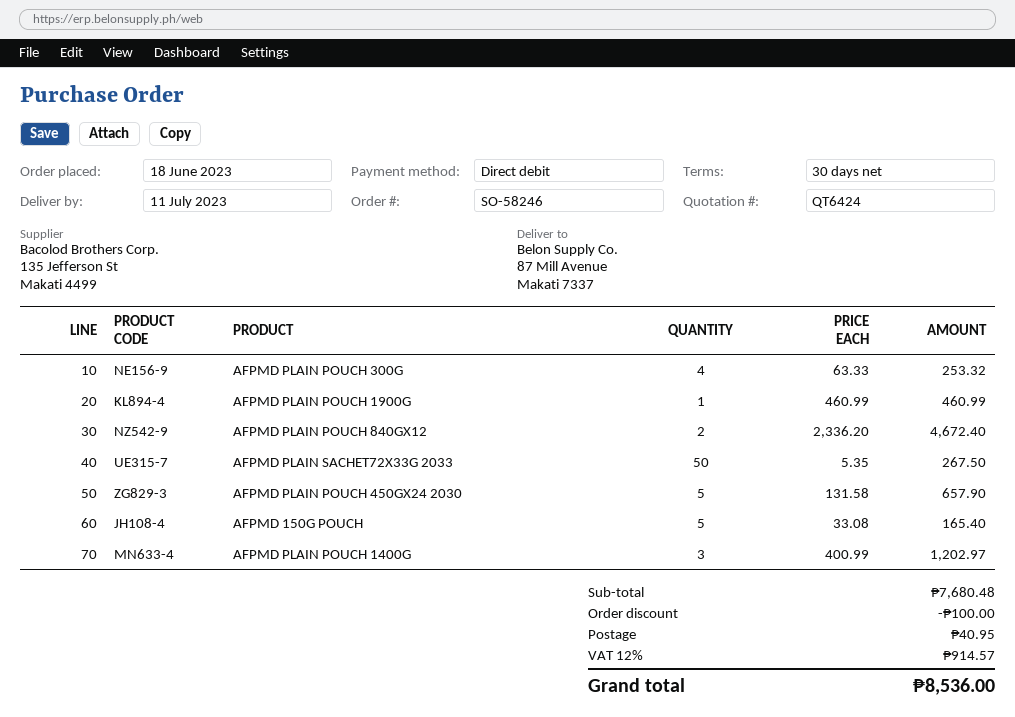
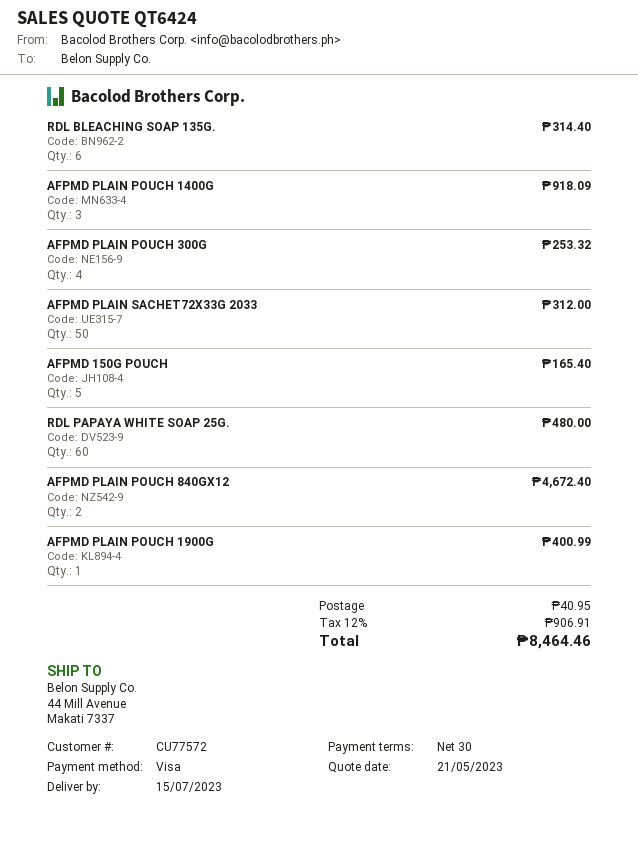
delivery date: 2023-07-11 -> 2023-07-15
payment method: direct debit -> Visa
ship to: 87 Mill Avenue, Makati 7337 -> 44 Mill Avenue, Makati 7337
AFPMD PLAIN POUCH 1900G: 1 for 460.99 -> 1 for 400.99
AFPMD PLAIN SACHET72X33G 2033: 50 for 267.50 -> 50 for 312.00
AFPMD PLAIN POUCH 450GX24 2030: 5 for 657.90 -> none
AFPMD PLAIN POUCH 1400G: 3 for 1202.97 -> 3 for 918.09
RDL BLEACHING SOAP 135G.: none -> 6 for 314.40
RDL PAPAYA WHITE SOAP 25G.: none -> 60 for 480.00
discount: 100.00 -> none
tax: 12% = 914.57 -> 12% = 906.91
total: 8536.00 -> 8464.46

